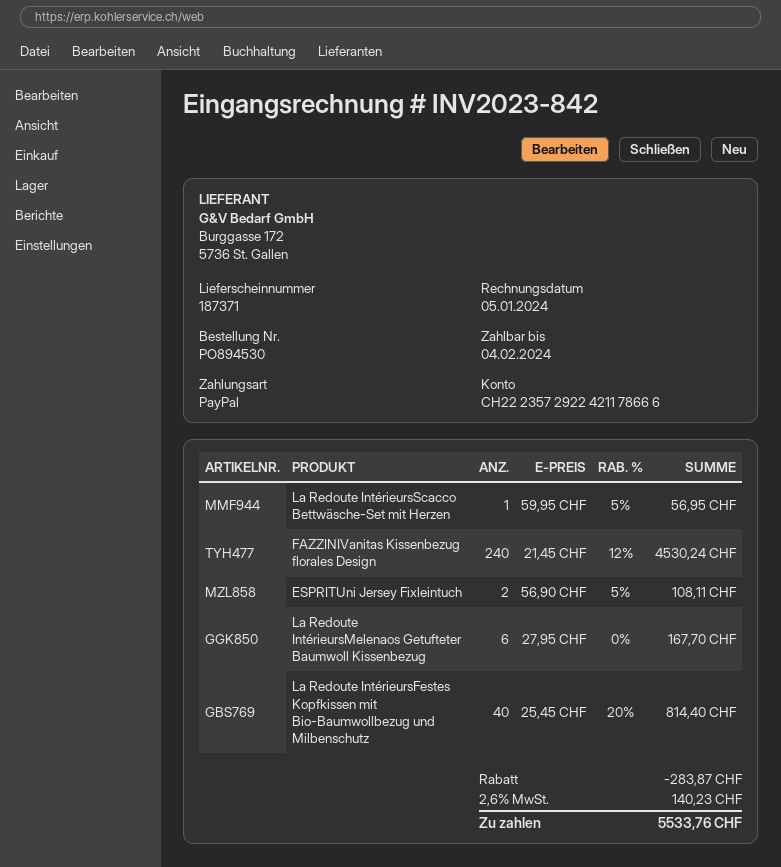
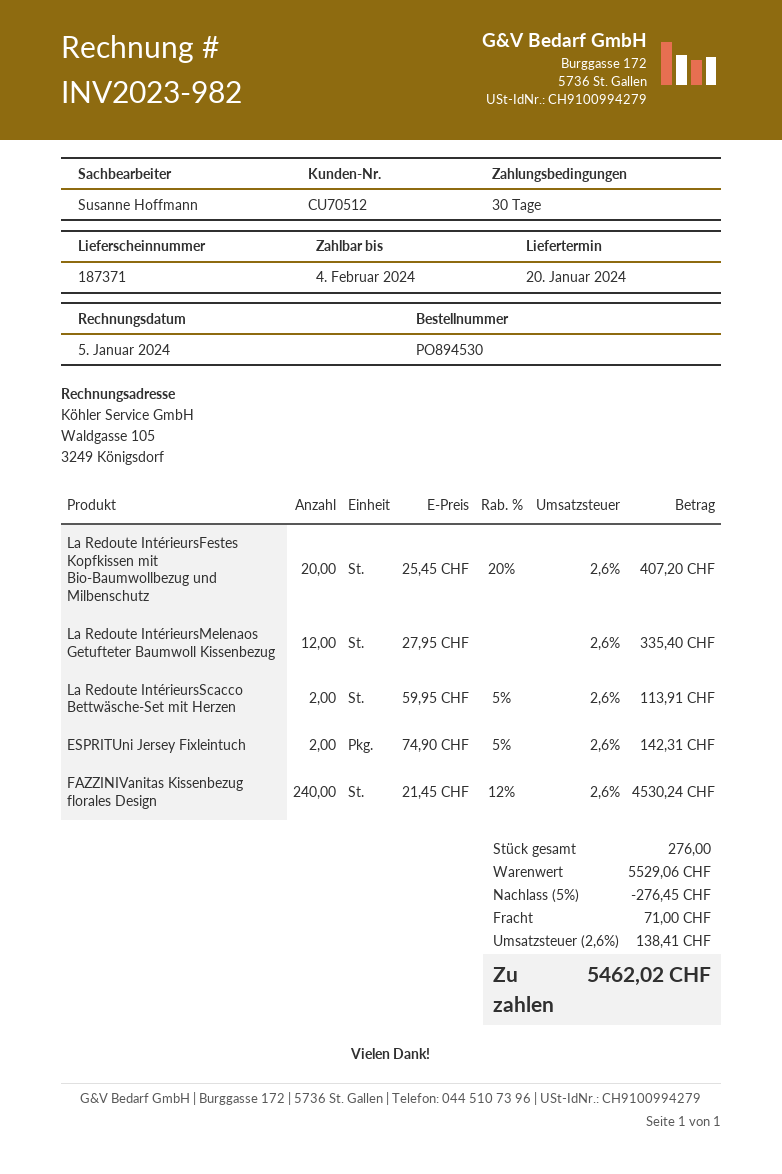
invoice number: INV2023-842 -> INV2023-982
La Redoute IntérieursScacco Bettwäsche-Set mit Herzen: 1 x 59.95 - 5% = 56.95 -> 2 x 59.95 - 5% = 113.91
ESPRITUni Jersey Fixleintuch: 2 x 56.90 - 5% = 108.11 -> 2 x 74.90 - 5% = 142.31
La Redoute IntérieursMelenaos Getufteter Baumwoll Kissenbezug: 6 x 27.95 = 167.70 -> 12 x 27.95 = 335.40
La Redoute IntérieursFestes Kopfkissen mit Bio-Baumwollbezug und Milbenschutz: 40 x 25.45 - 20% = 814.40 -> 20 x 25.45 - 20% = 407.20
discount: 283.87 -> 276.45
shipping: none -> 71.00
tax: 2.6% = 140.23 -> 2.6% = 138.41
total: 5533.76 -> 5462.02

